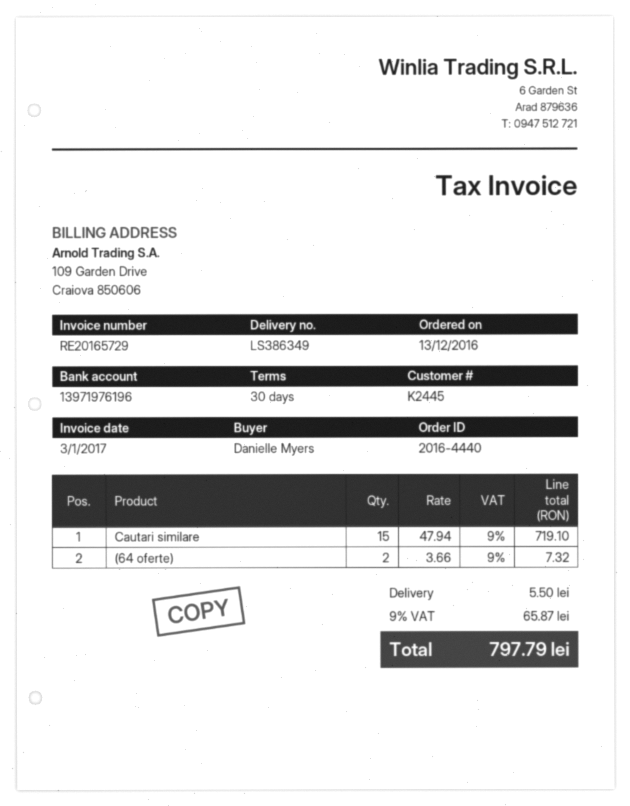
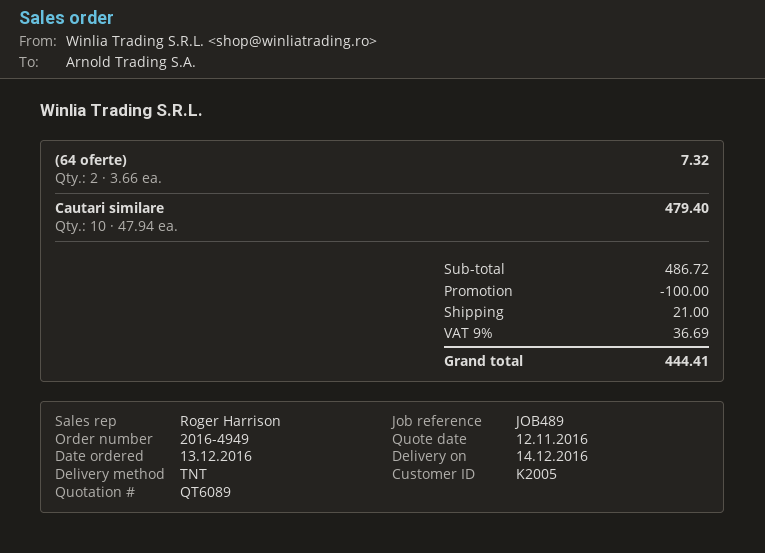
order number: 2016-4440 -> 2016-4949
customer number: K2445 -> K2005
Cautari similare: 15 x 47.94 = 719.10 -> 10 x 47.94 = 479.40
discount: none -> 100.00
shipping: 5.50 -> 21.00
tax: 9% = 65.87 -> 9% = 36.69
total: 797.79 -> 444.41

